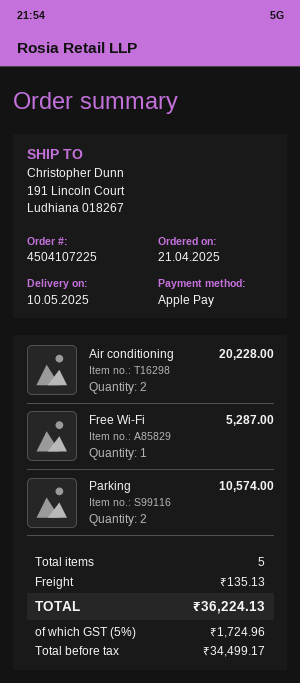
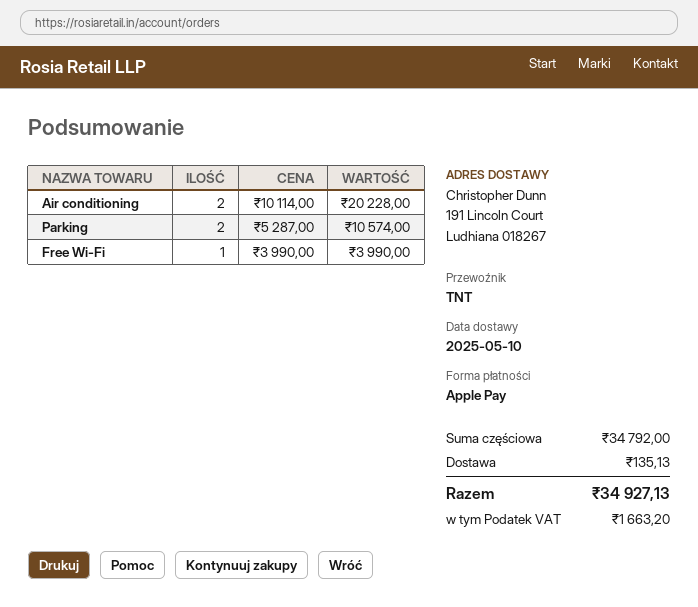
Free Wi-Fi: 1 for 5287.00 -> 1 for 3990.00
tax: 1724.96 -> 1663.20
total: 36224.13 -> 34927.13

